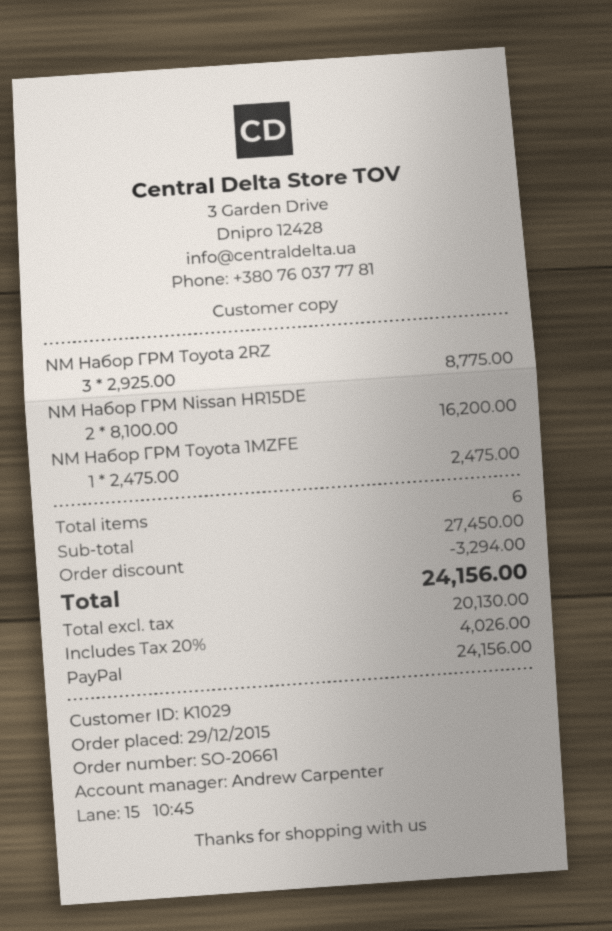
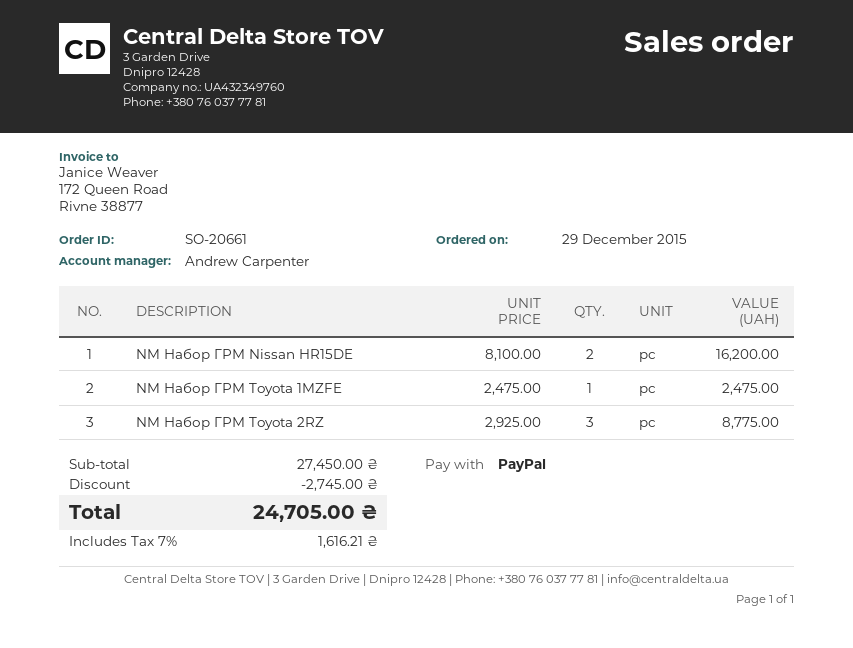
discount: 3294.00 -> 2745.00
tax: 20% = 4026.00 -> 7% = 1616.21
total: 24156.00 -> 24705.00

